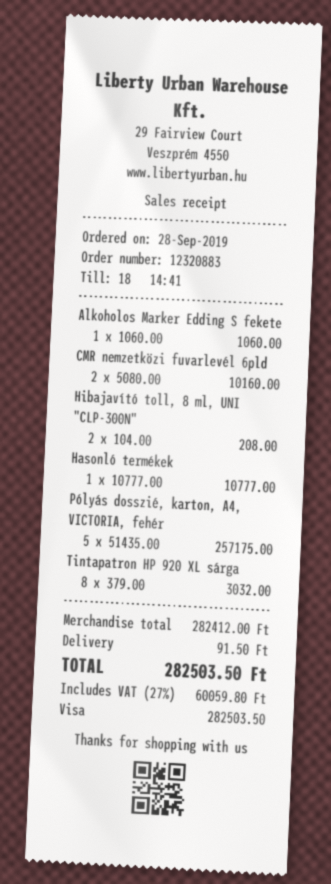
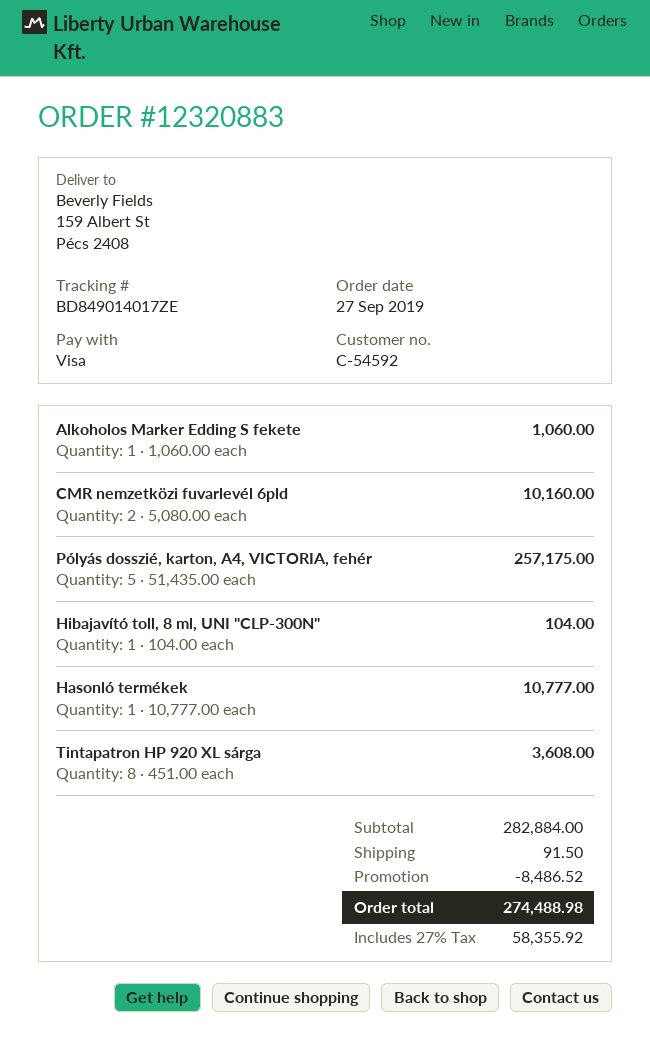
order date: 2019-09-28 -> 2019-09-27
Hibajavító toll, 8 ml, UNI "CLP-300N": 2 x 104.00 = 208.00 -> 1 x 104.00 = 104.00
Tintapatron HP 920 XL sárga: 8 x 379.00 = 3032.00 -> 8 x 451.00 = 3608.00
subtotal: 282412.00 -> 282884.00
discount: none -> 8486.52
tax: 27% = 60059.80 -> 27% = 58355.92
total: 282503.50 -> 274488.98

